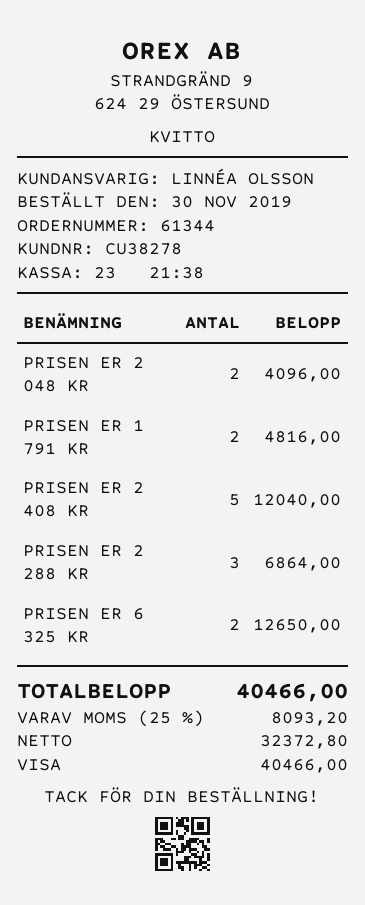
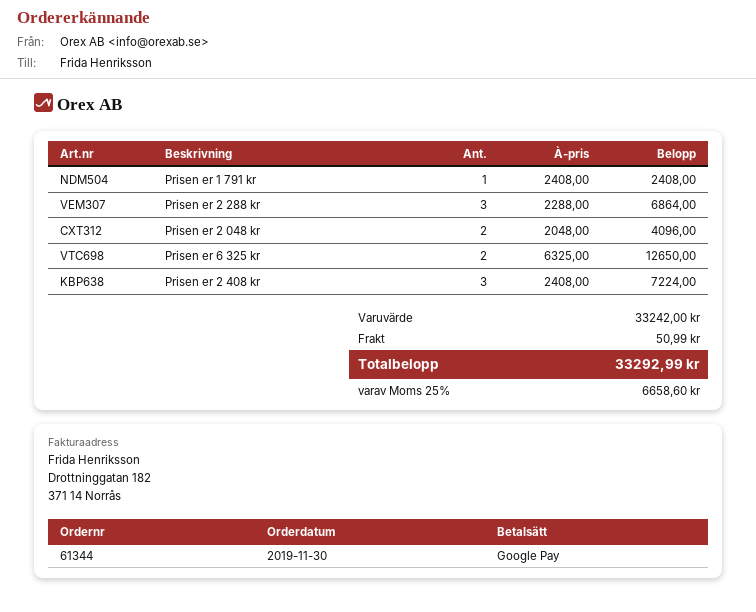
payment method: Visa -> Google Pay
PRISEN ER 1 791 KR: 2 for 4816.00 -> 1 for 2408.00
PRISEN ER 2 408 KR: 5 for 12040.00 -> 3 for 7224.00
shipping: none -> 50.99
tax: 25% = 8093.20 -> 25% = 6658.60
total: 40466.00 -> 33292.99

